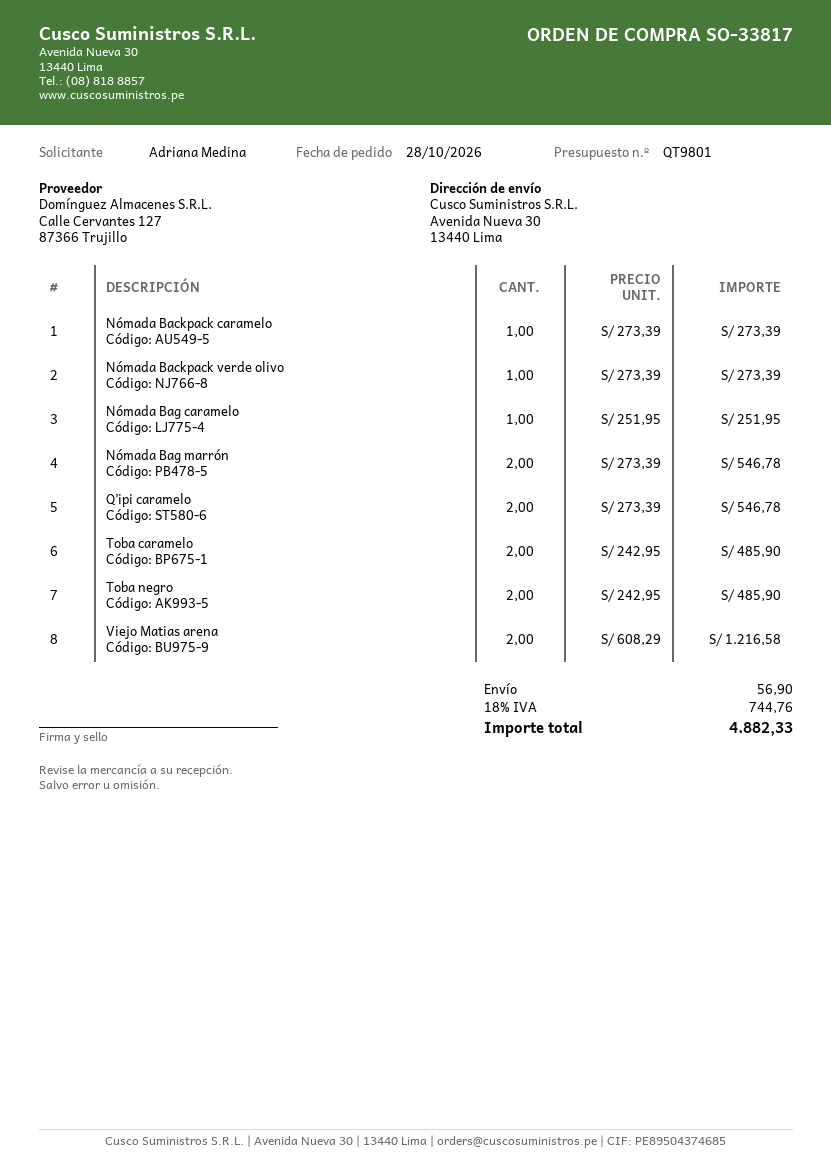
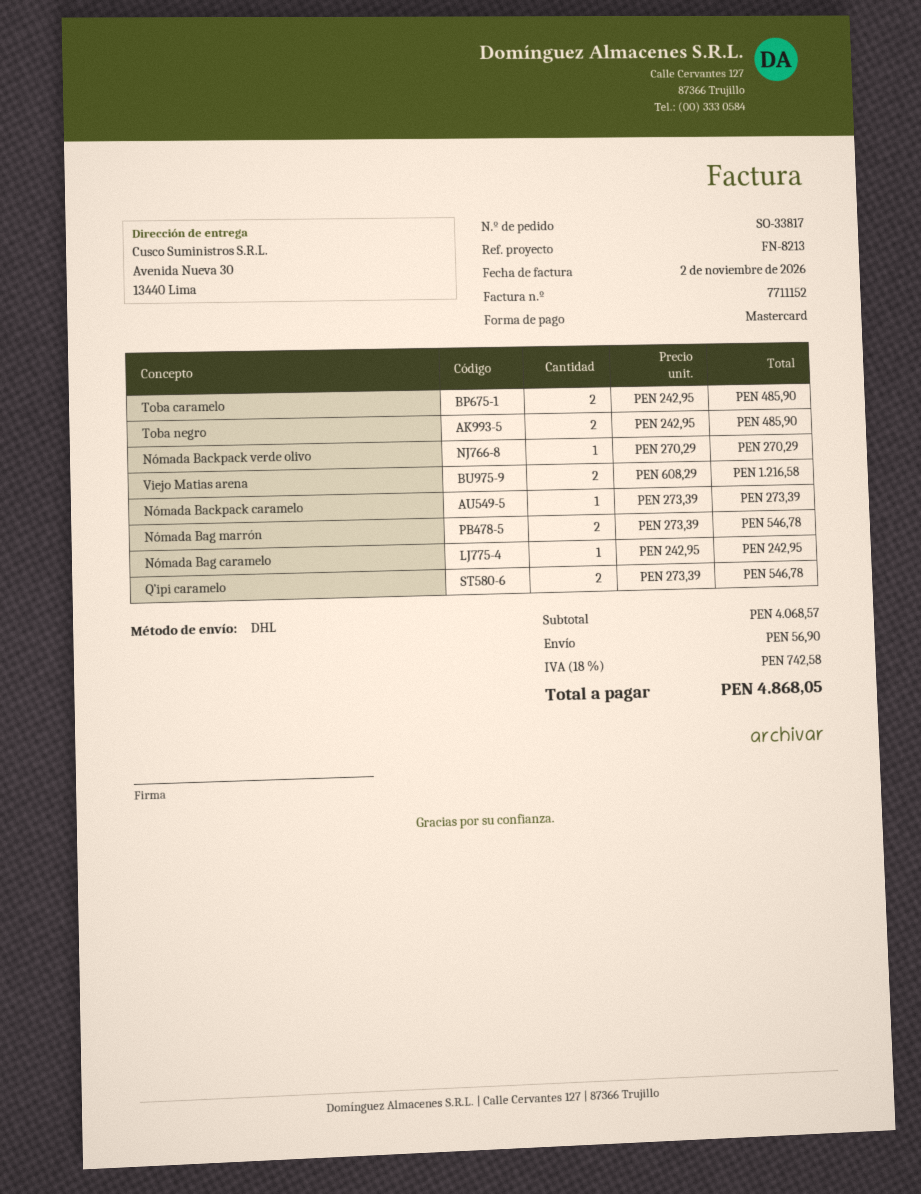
Nómada Backpack verde olivo: 1 x 273.39 = 273.39 -> 1 x 270.29 = 270.29
Nómada Bag caramelo: 1 x 251.95 = 251.95 -> 1 x 242.95 = 242.95
tax: 18% = 744.76 -> 18% = 742.58
total: 4882.33 -> 4868.05

